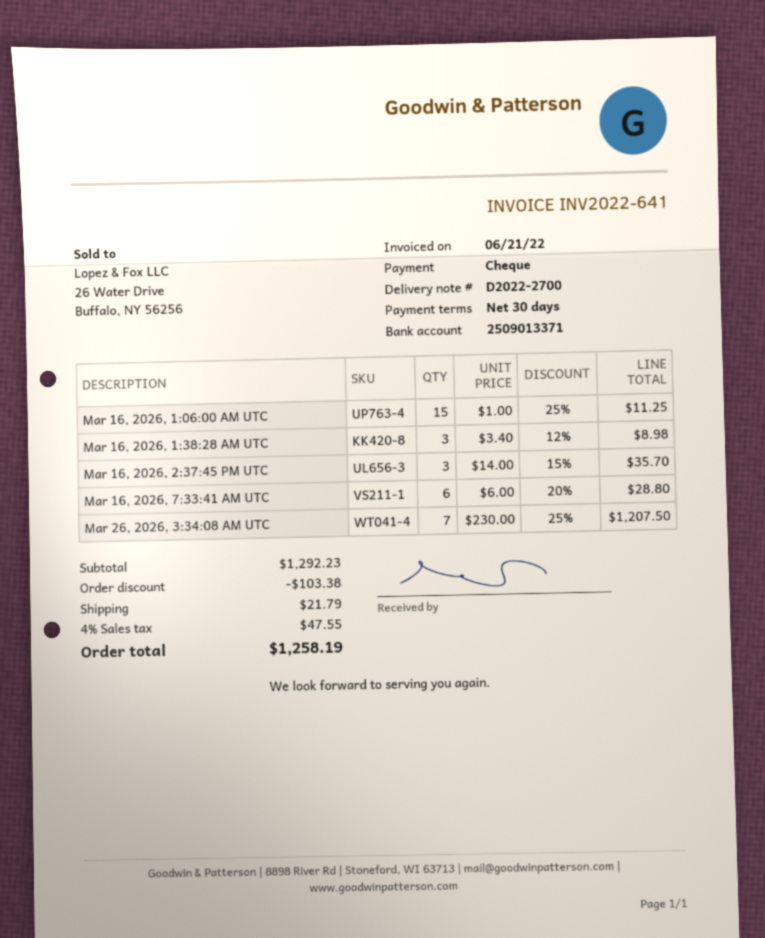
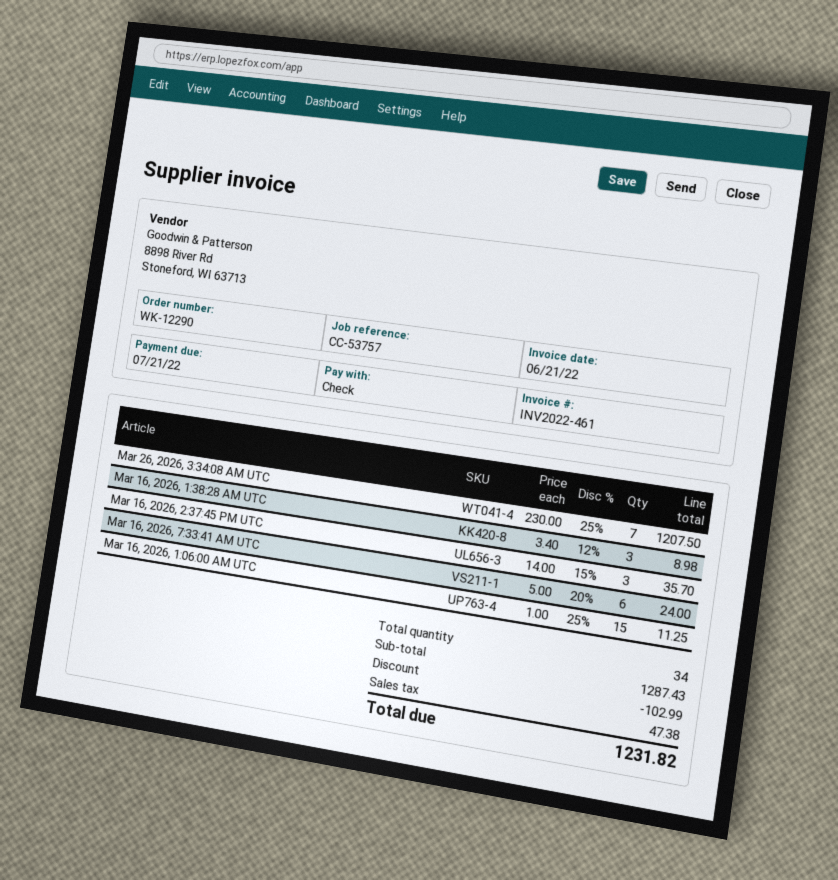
invoice number: INV2022-641 -> INV2022-461
Mar 16, 2026, 7:33:41 AM UTC: 6 x 6.00 - 20% = 28.80 -> 6 x 5.00 - 20% = 24.00
subtotal: 1292.23 -> 1287.43
discount: 103.38 -> 102.99
shipping: 21.79 -> none
tax: 47.55 -> 47.38
total: 1258.19 -> 1231.82

